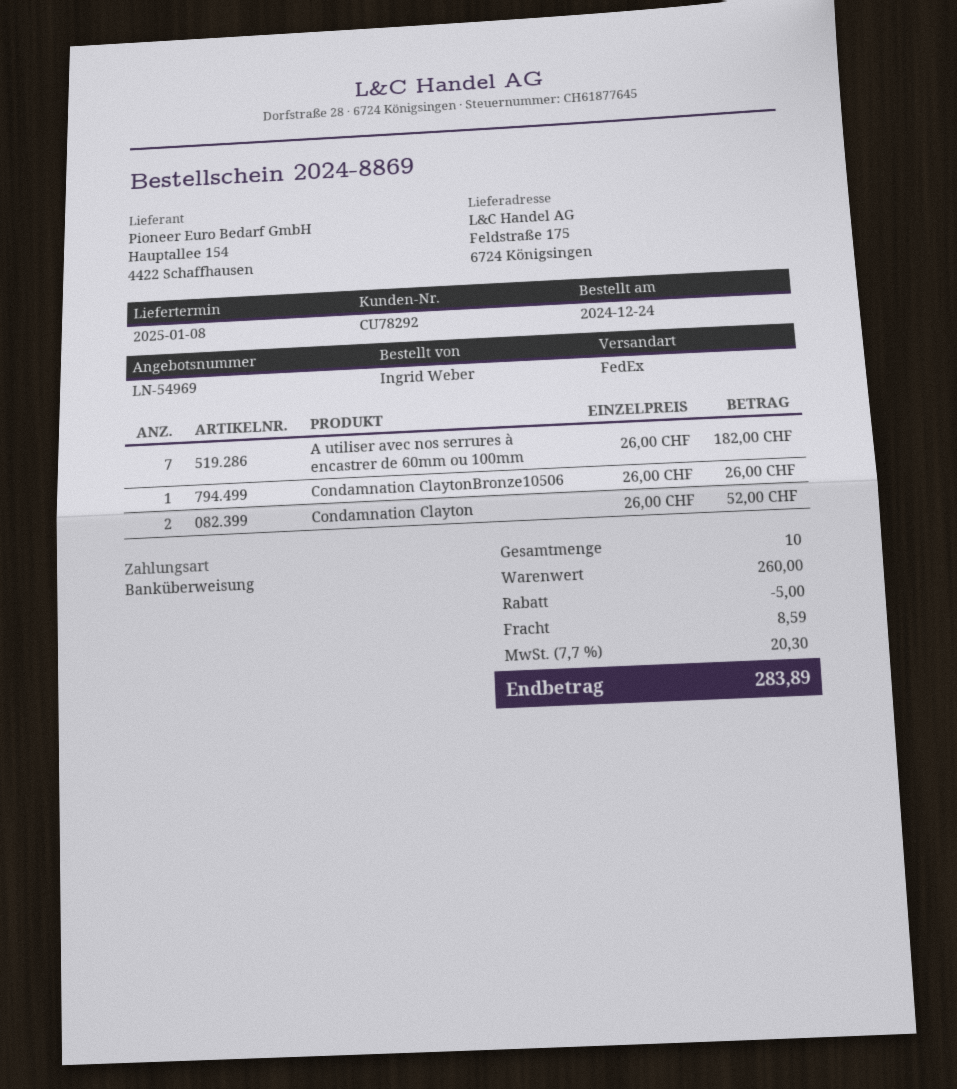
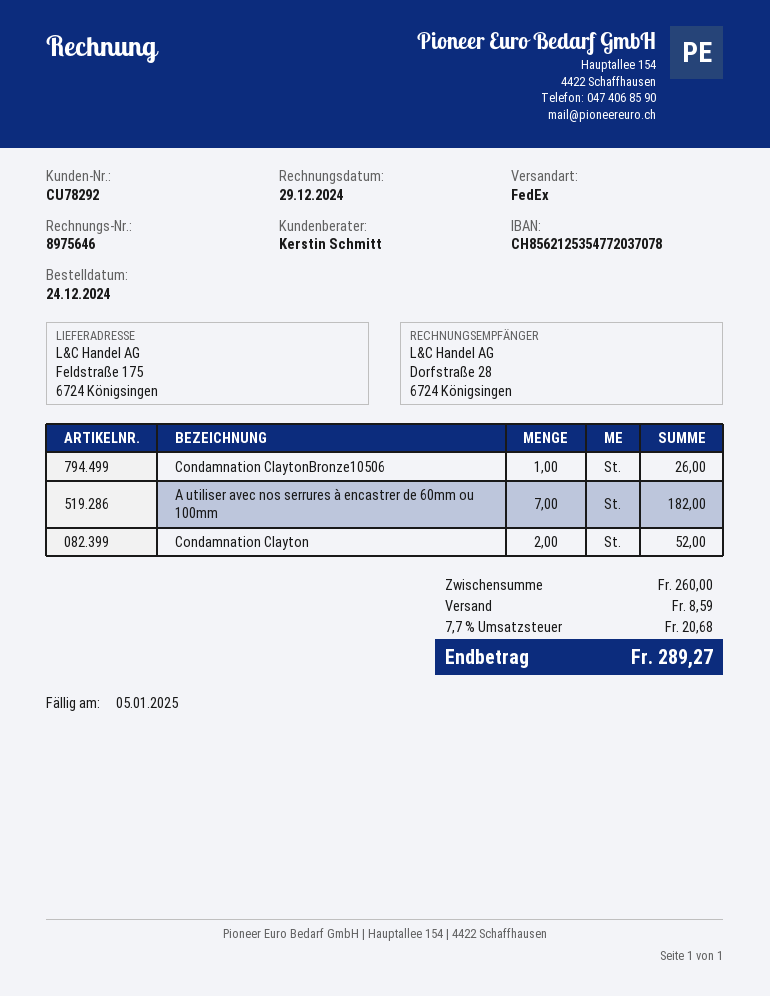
discount: 5.00 -> none
tax: 7.7% = 20.30 -> 7.7% = 20.68
total: 283.89 -> 289.27

